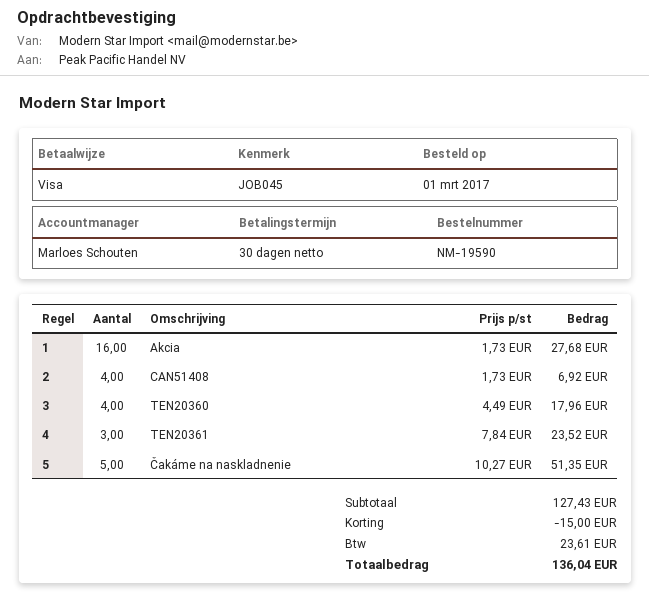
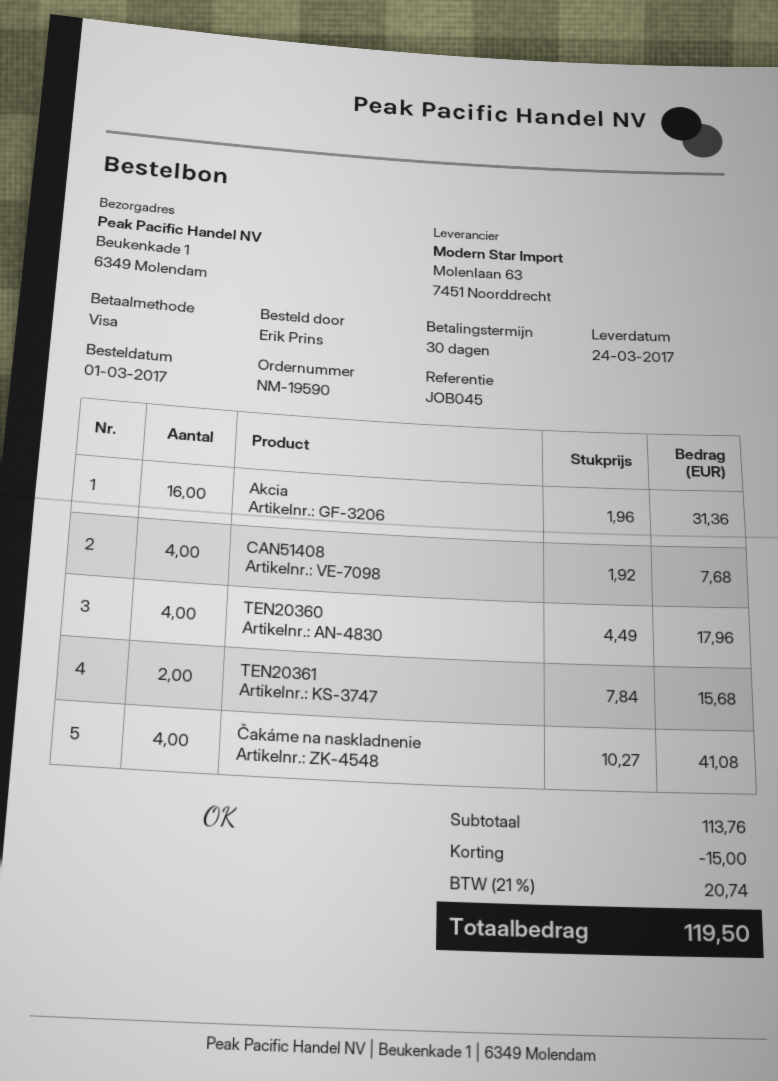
Akcia: 16 x 1.73 = 27.68 -> 16 x 1.96 = 31.36
CAN51408: 4 x 1.73 = 6.92 -> 4 x 1.92 = 7.68
TEN20361: 3 x 7.84 = 23.52 -> 2 x 7.84 = 15.68
Čakáme na naskladnenie: 5 x 10.27 = 51.35 -> 4 x 10.27 = 41.08
subtotal: 127.43 -> 113.76
tax: 23.61 -> 20.74
total: 136.04 -> 119.50

